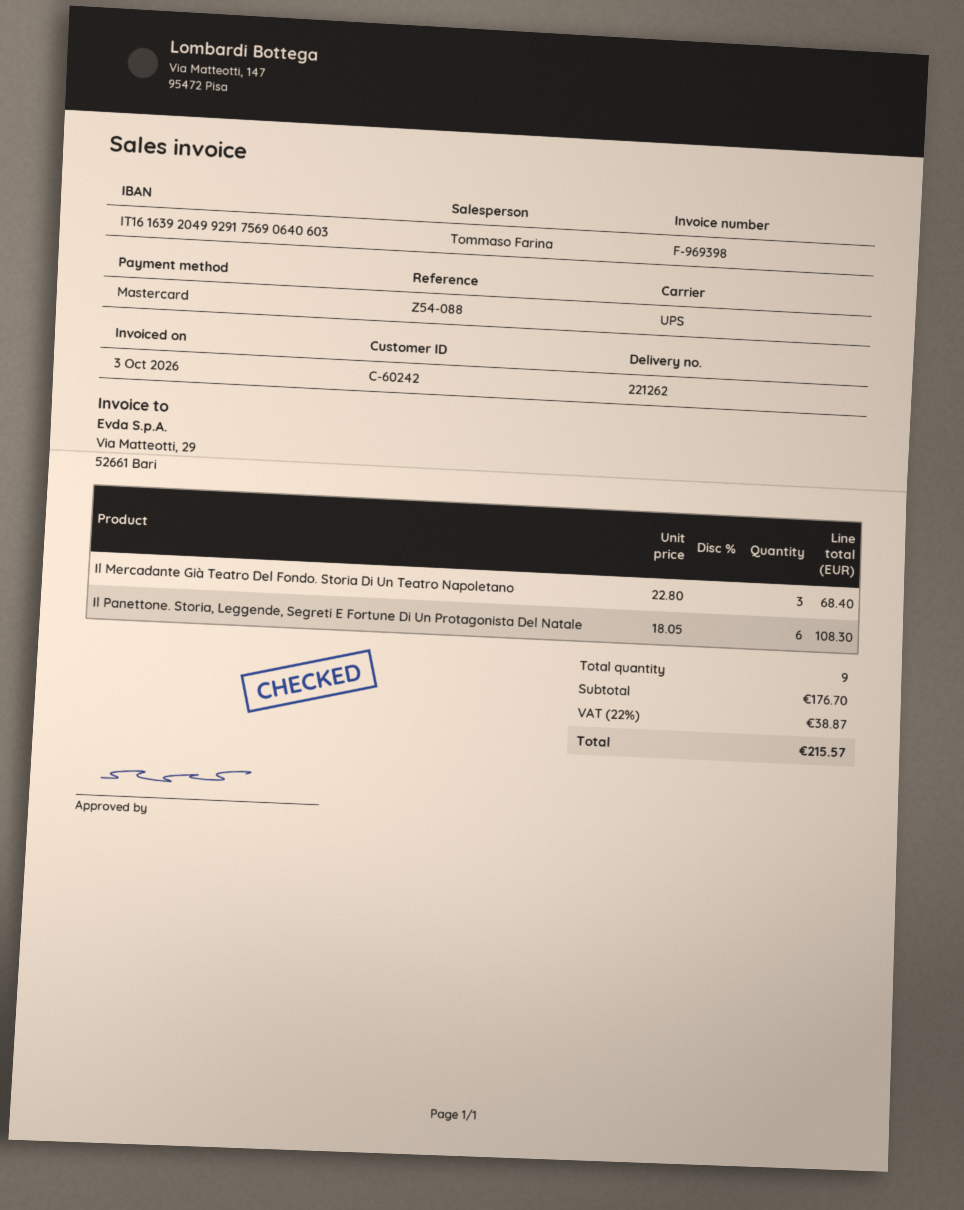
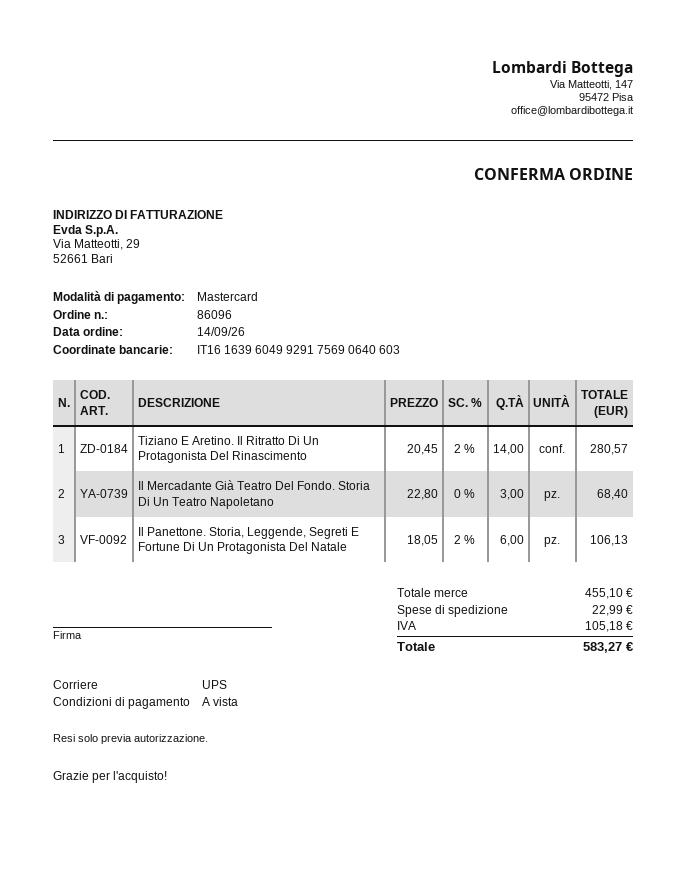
bank account: IT1616392049929175690640603 -> IT1616396049929175690640603
Il Panettone. Storia, Leggende, Segreti E Fortune Di Un Protagonista Del Natale: 6 x 18.05 = 108.30 -> 6 x 18.05 - 2% = 106.13
Tiziano E Aretino. Il Ritratto Di Un Protagonista Del Rinascimento: none -> 14 x 20.45 - 2% = 280.57
subtotal: 176.70 -> 455.10
shipping: none -> 22.99
tax: 38.87 -> 105.18
total: 215.57 -> 583.27

